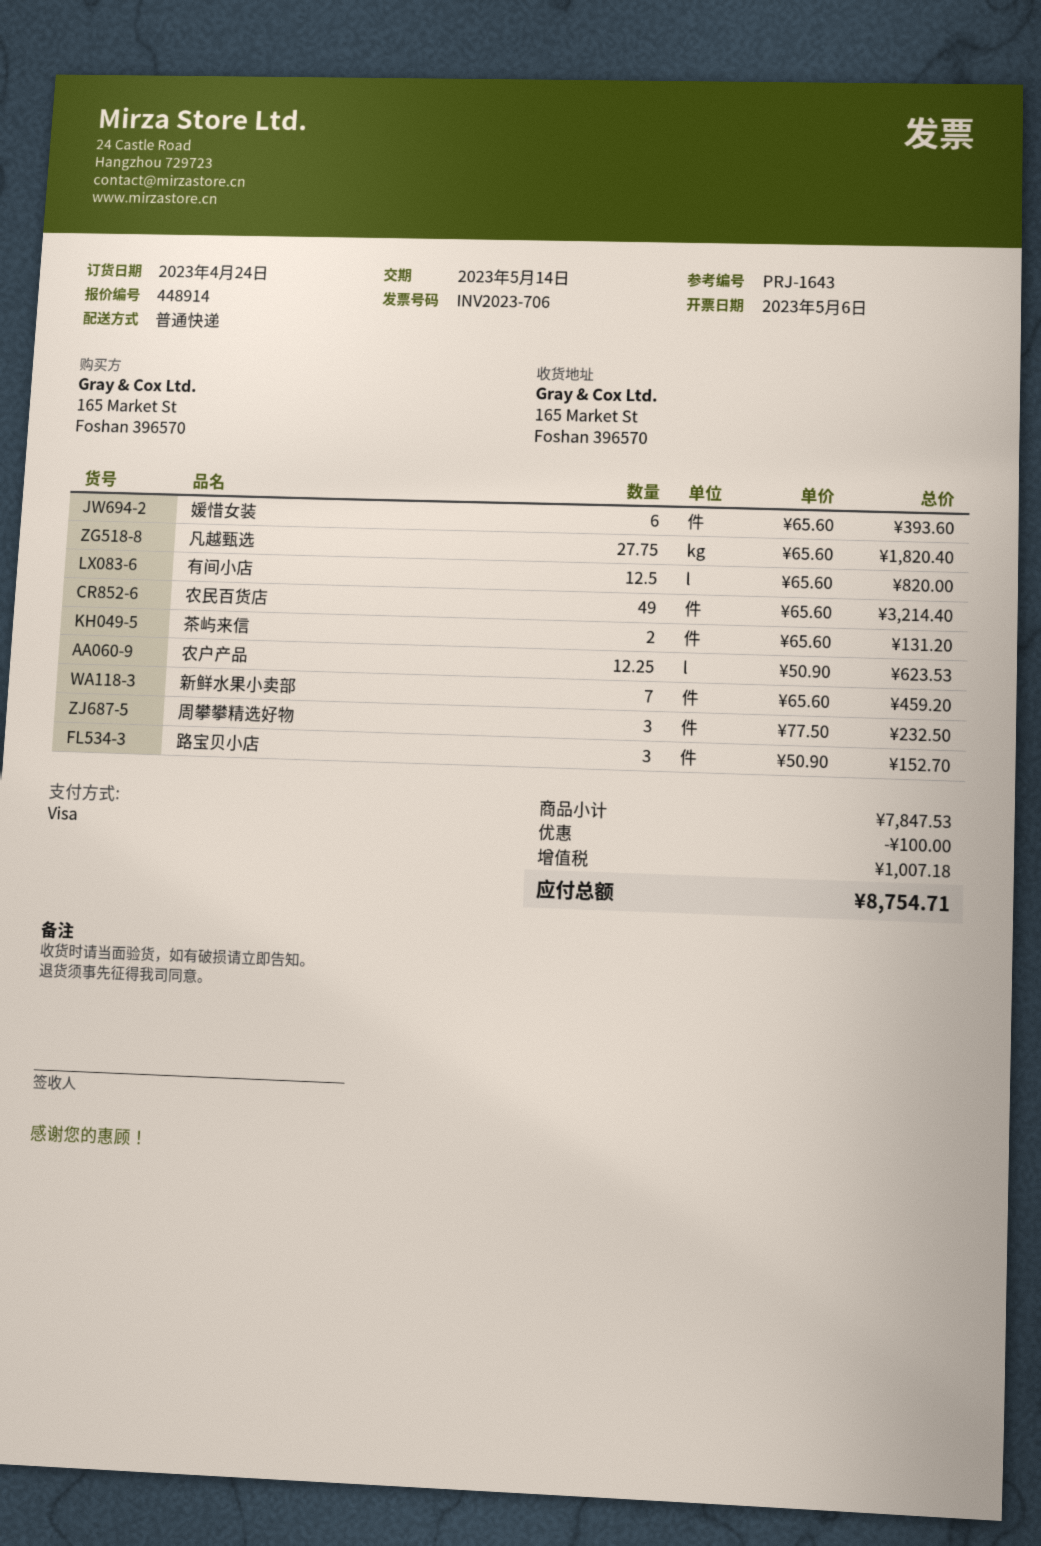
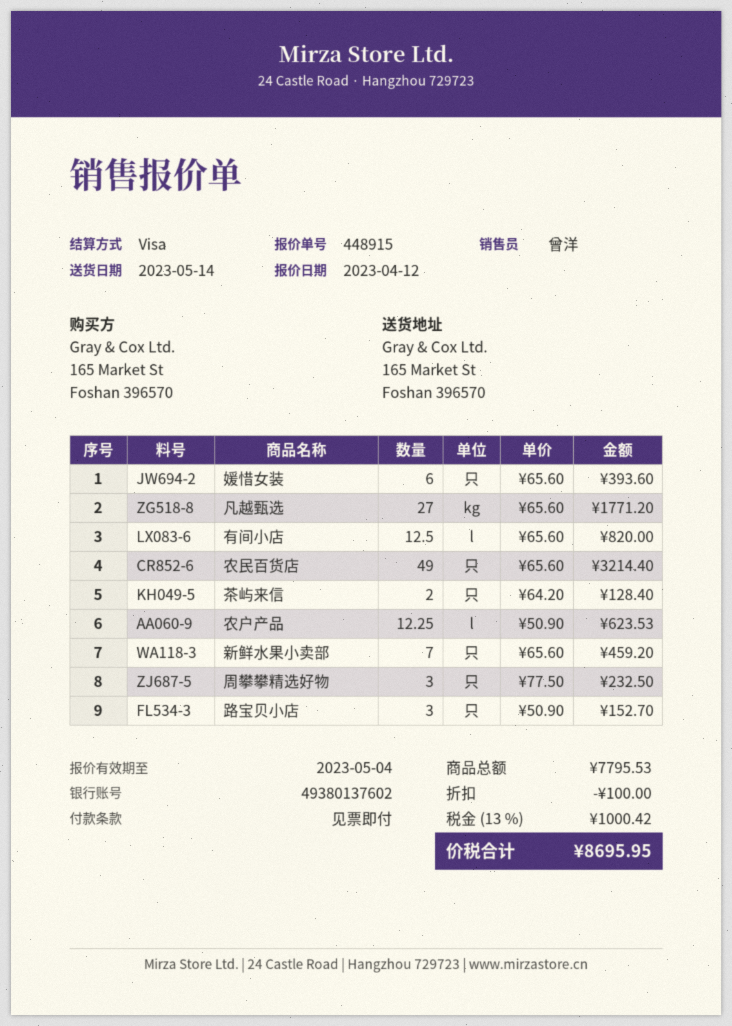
quote number: 448914 -> 448915
凡越甄选: 27.75 x 65.60 = 1820.40 -> 27 x 65.60 = 1771.20
茶屿来信: 2 x 65.60 = 131.20 -> 2 x 64.20 = 128.40
subtotal: 7847.53 -> 7795.53
tax: 1007.18 -> 1000.42
total: 8754.71 -> 8695.95

